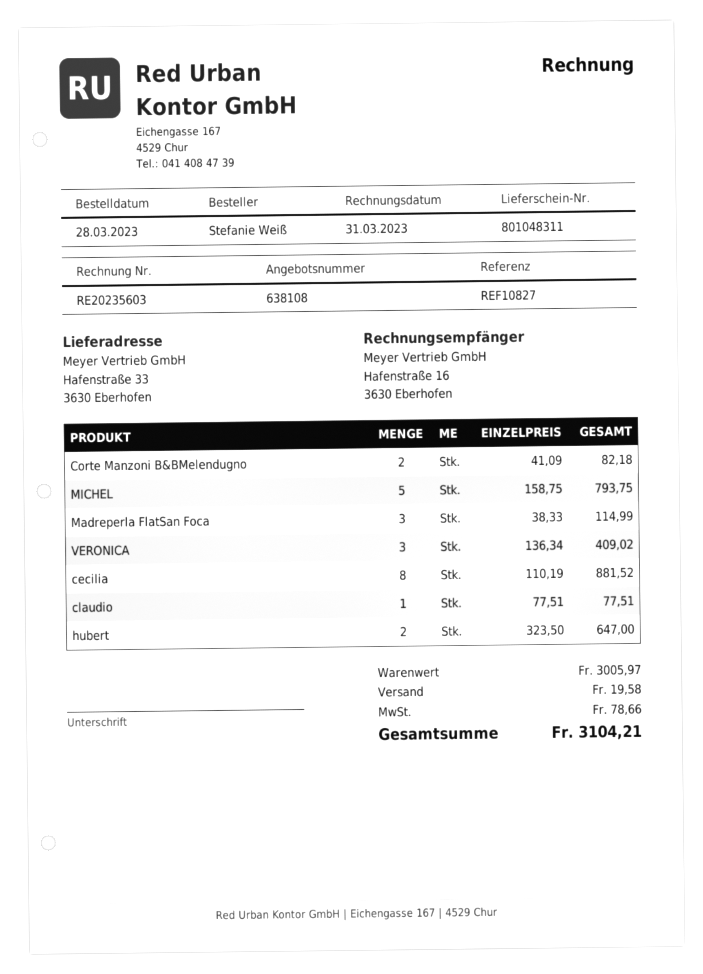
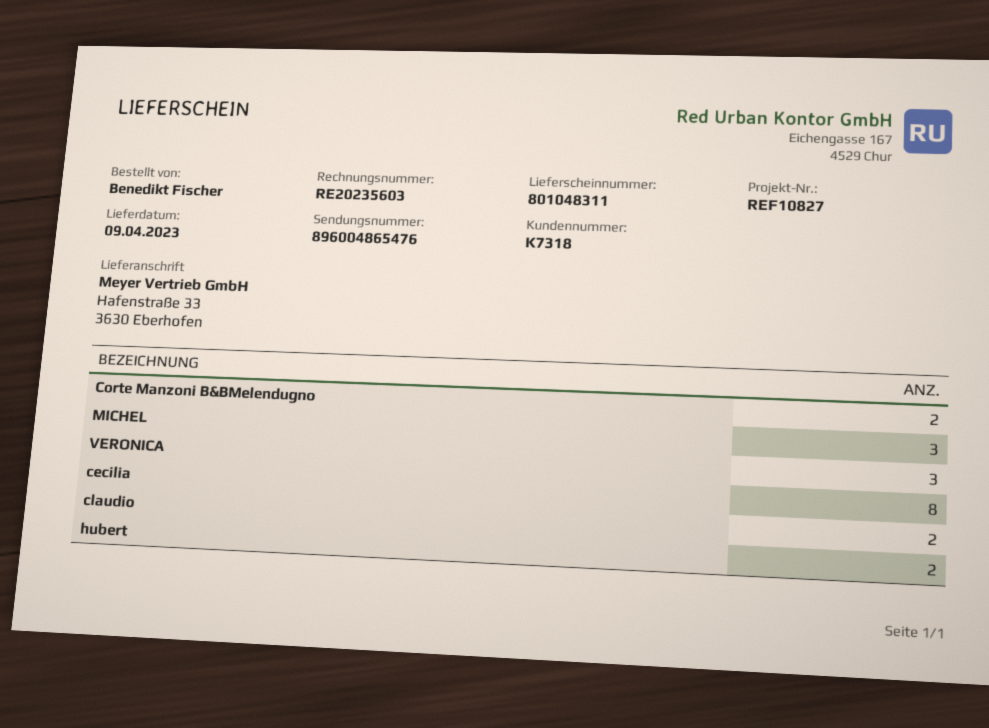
ordered by: Stefanie Weiß -> Benedikt Fischer
MICHEL: 5 -> 3
Madreperla FlatSan Foca: 3 -> none
claudio: 1 -> 2

